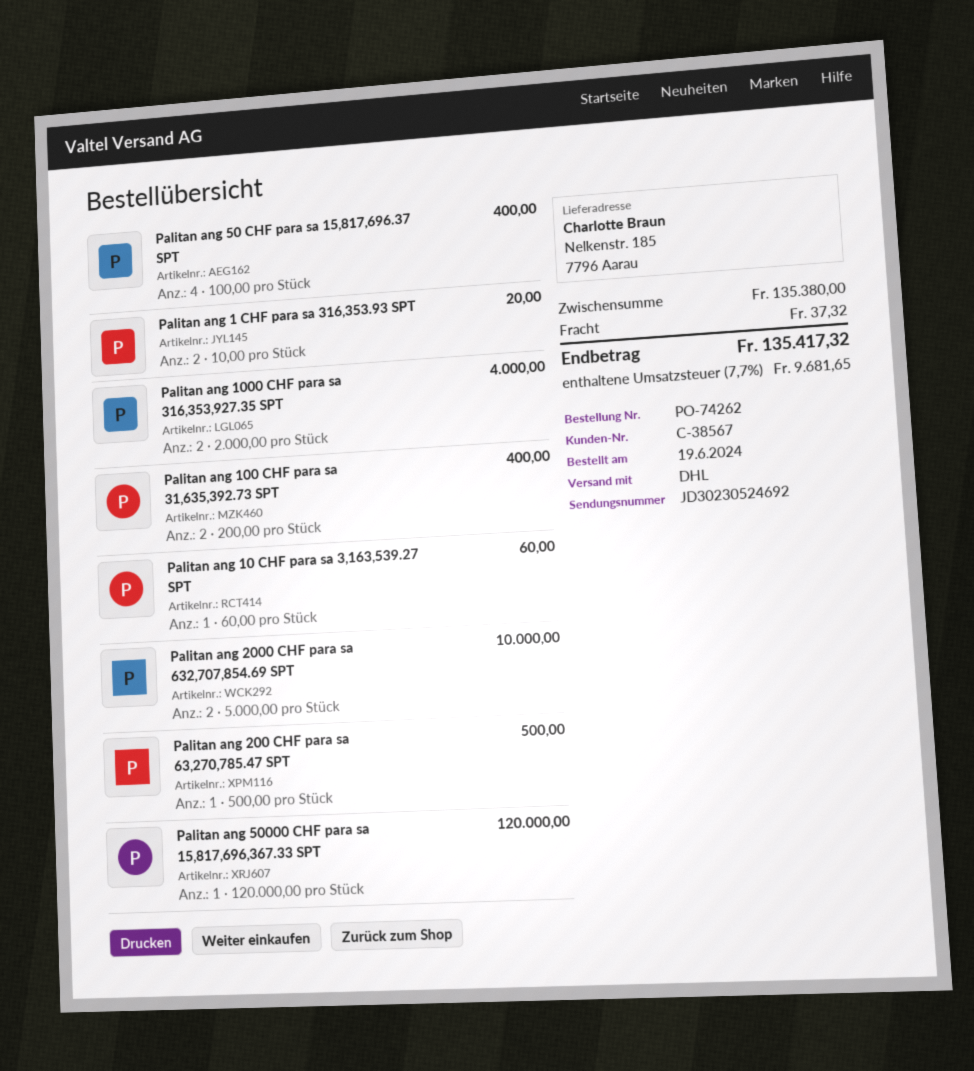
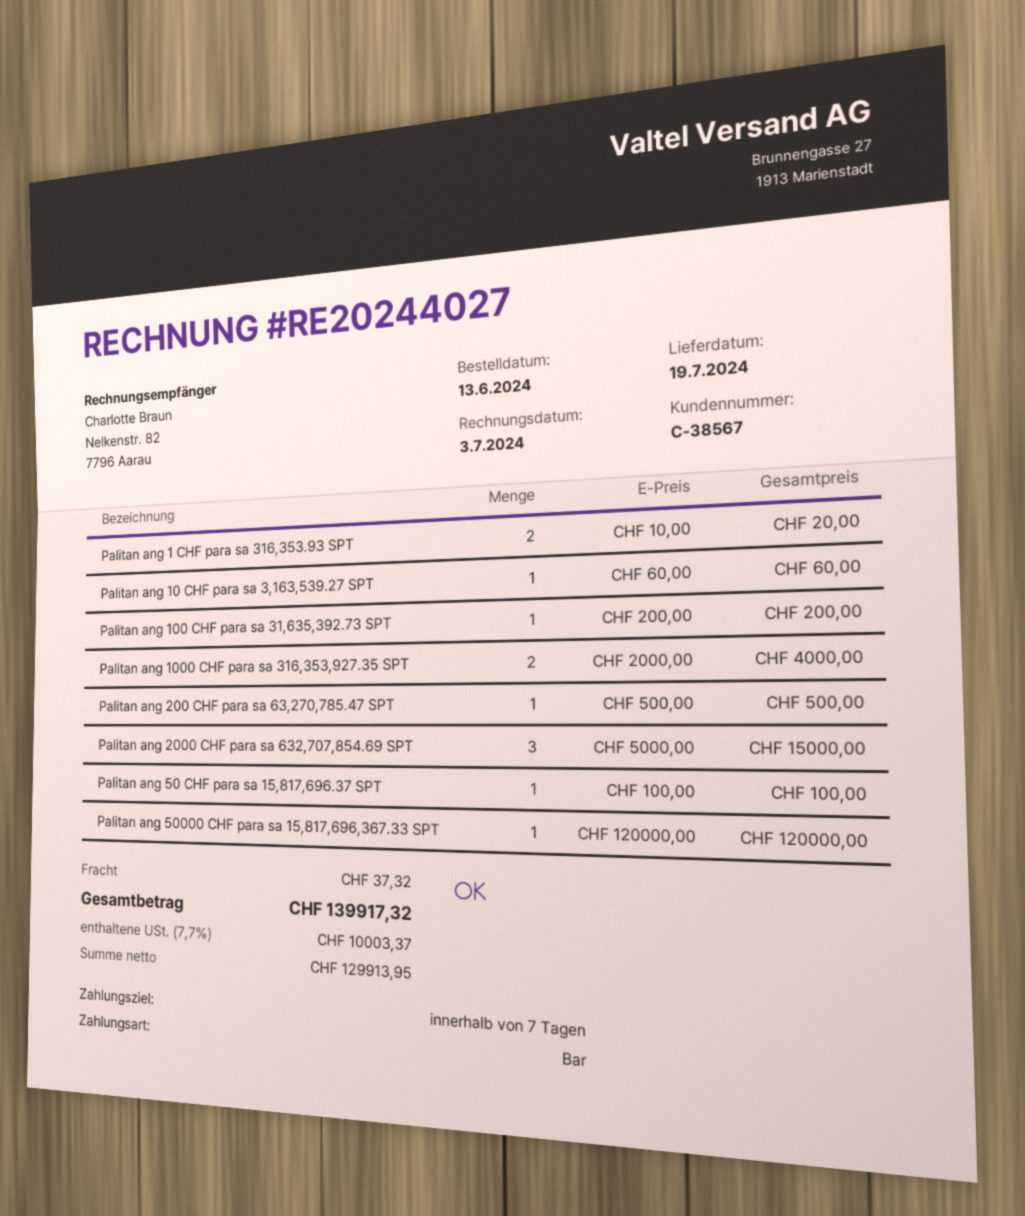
order date: 2024-06-19 -> 2024-06-13
Palitan ang 50 CHF para sa 15,817,696.37 SPT: 4 x 100.00 = 400.00 -> 1 x 100.00 = 100.00
Palitan ang 100 CHF para sa 31,635,392.73 SPT: 2 x 200.00 = 400.00 -> 1 x 200.00 = 200.00
Palitan ang 2000 CHF para sa 632,707,854.69 SPT: 2 x 5000.00 = 10000.00 -> 3 x 5000.00 = 15000.00
tax: 7.7% = 9681.65 -> 7.7% = 10003.37
total: 135417.32 -> 139917.32

